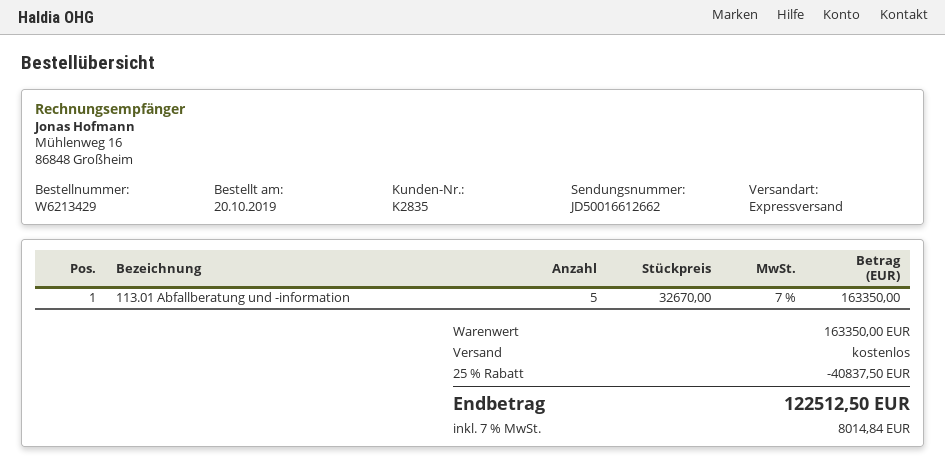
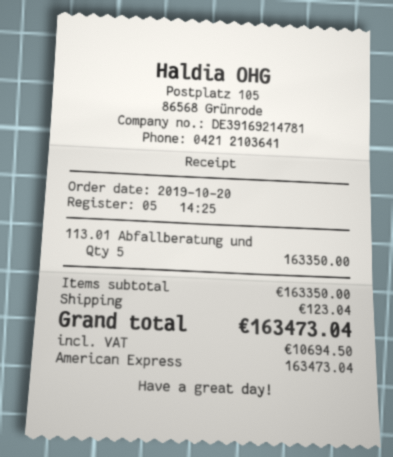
discount: 25% = 40837.50 -> none
shipping: 0.00 -> 123.04
tax: 8014.84 -> 10694.50
total: 122512.50 -> 163473.04

